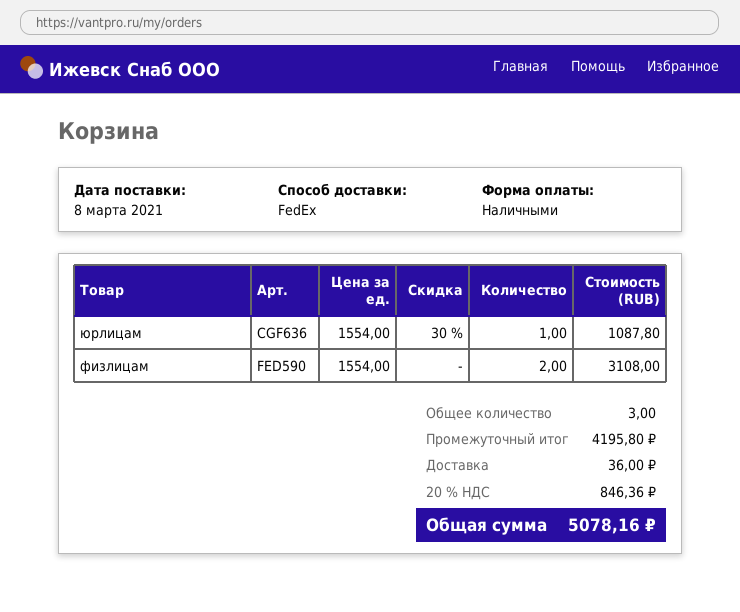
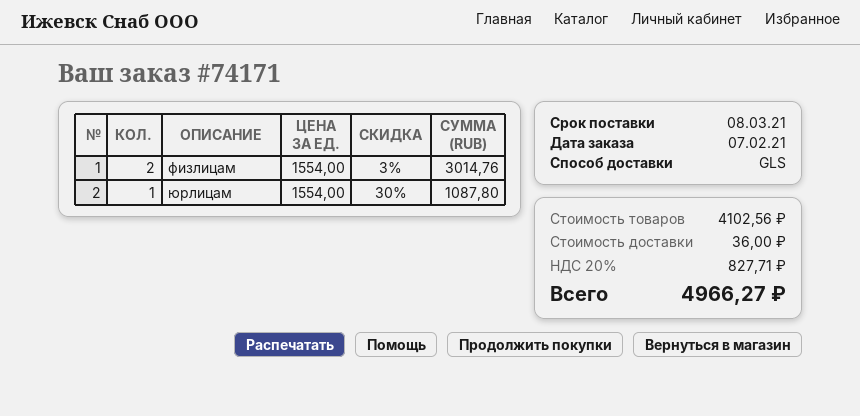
shipping method: FedEx -> GLS
физлицам: 2 x 1554.00 = 3108.00 -> 2 x 1554.00 - 3% = 3014.76
subtotal: 4195.80 -> 4102.56
tax: 20% = 846.36 -> 20% = 827.71
total: 5078.16 -> 4966.27

